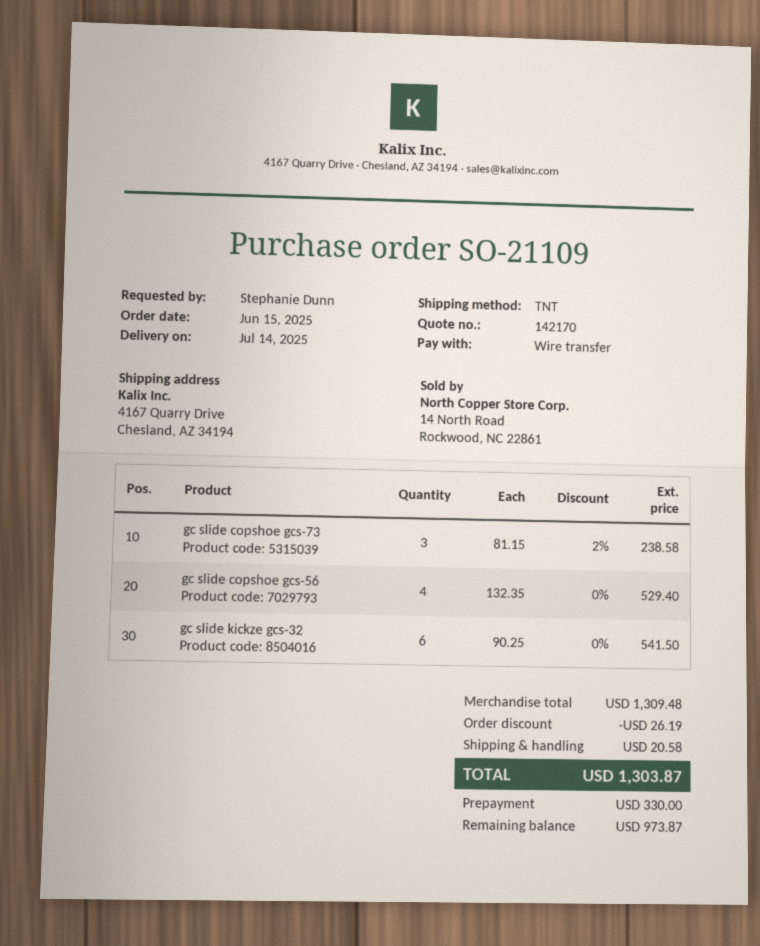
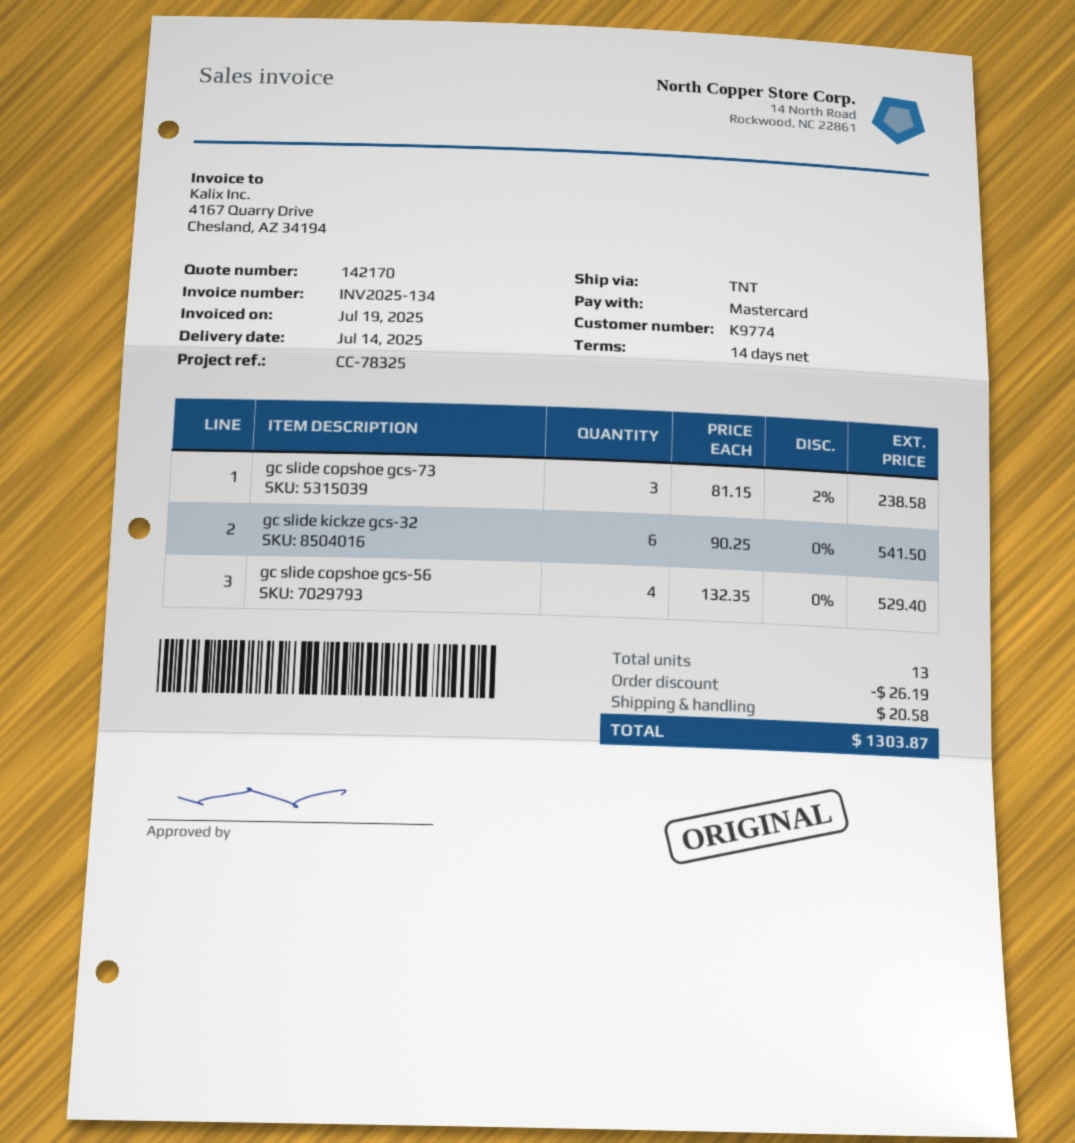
payment method: bank transfer -> Mastercard

